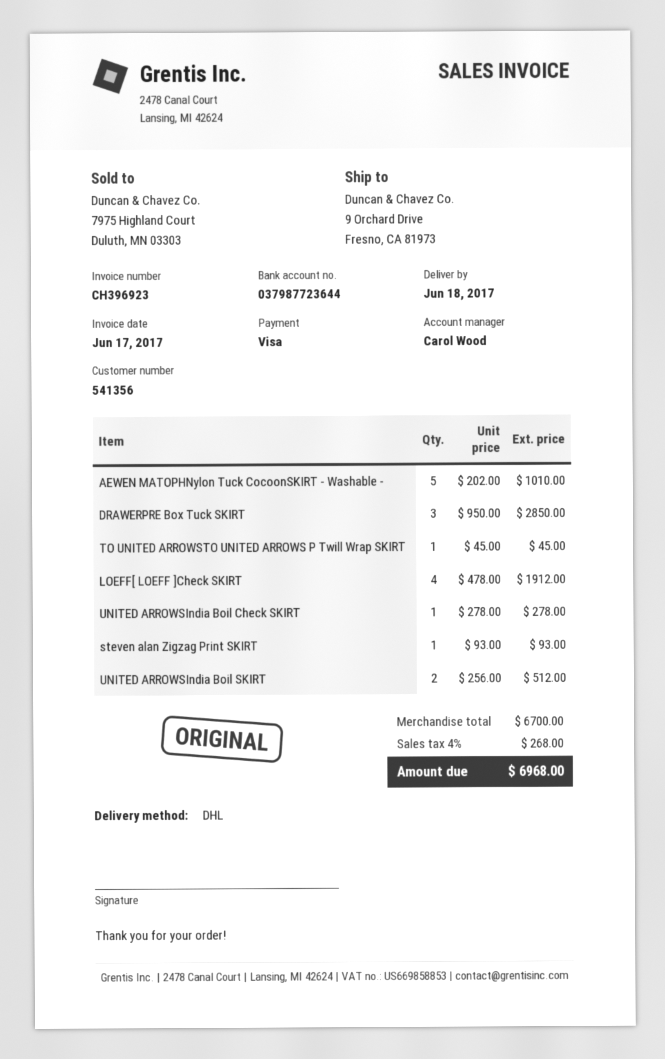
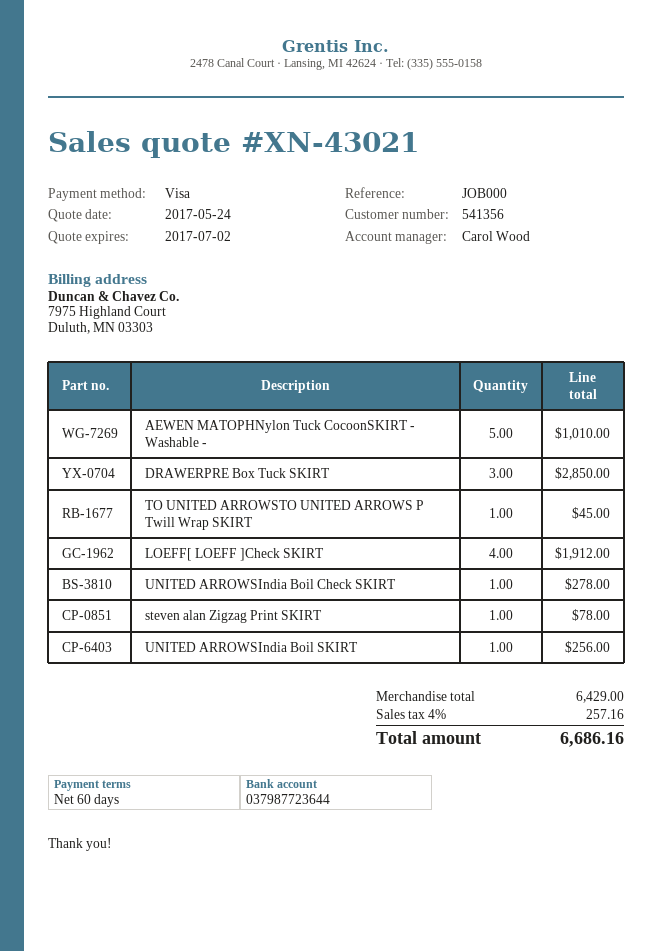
steven alan Zigzag Print SKIRT: 1 for 93.00 -> 1 for 78.00
UNITED ARROWSIndia Boil SKIRT: 2 for 512.00 -> 1 for 256.00
subtotal: 6700.00 -> 6429.00
tax: 4% = 268.00 -> 4% = 257.16
total: 6968.00 -> 6686.16

